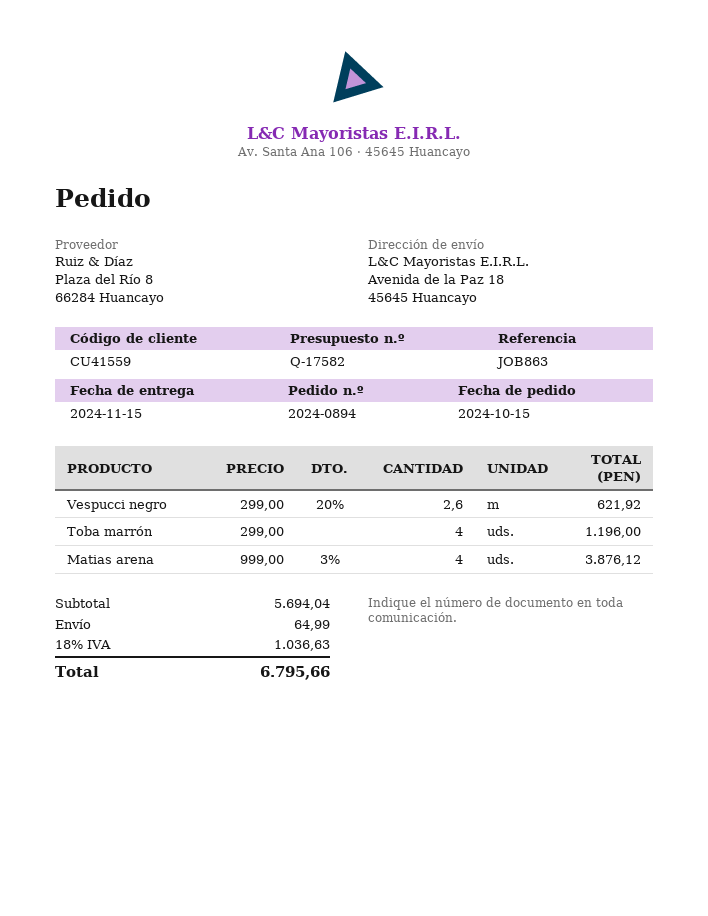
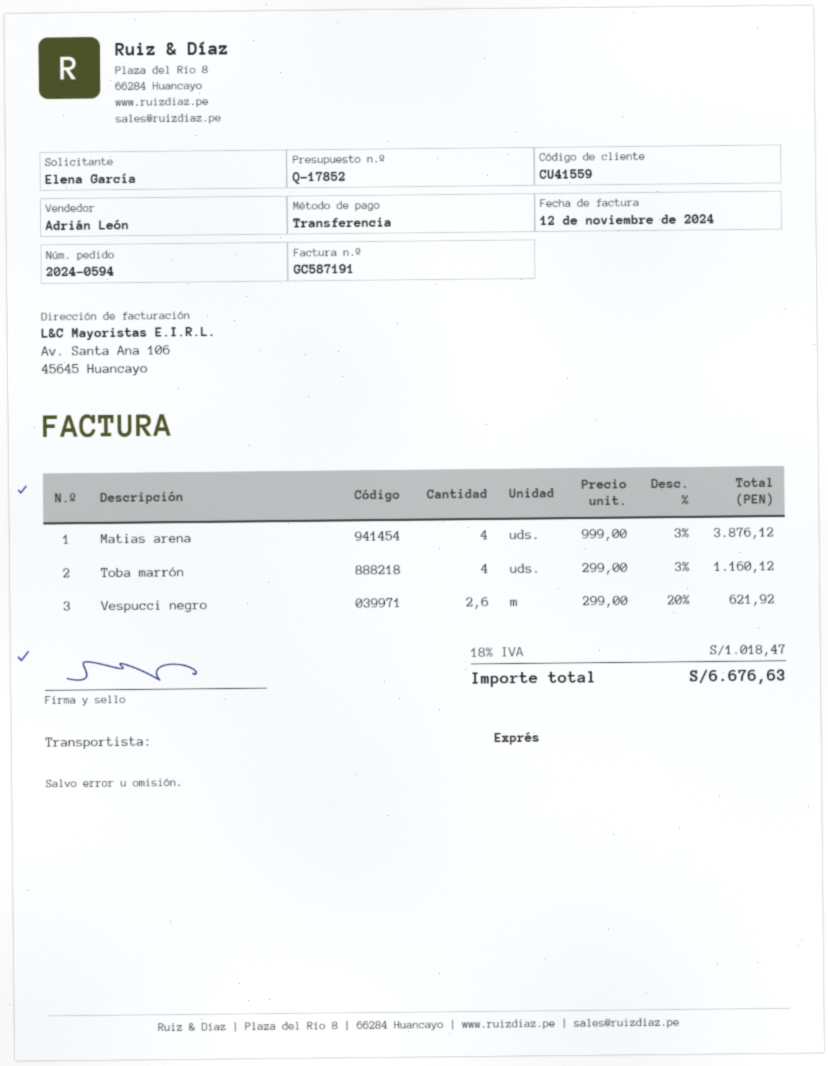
quote number: Q-17582 -> Q-17852
order number: 2024-0894 -> 2024-0594
Toba marrón: 4 x 299.00 = 1196.00 -> 4 x 299.00 - 3% = 1160.12
shipping: 64.99 -> none
tax: 18% = 1036.63 -> 18% = 1018.47
total: 6795.66 -> 6676.63

